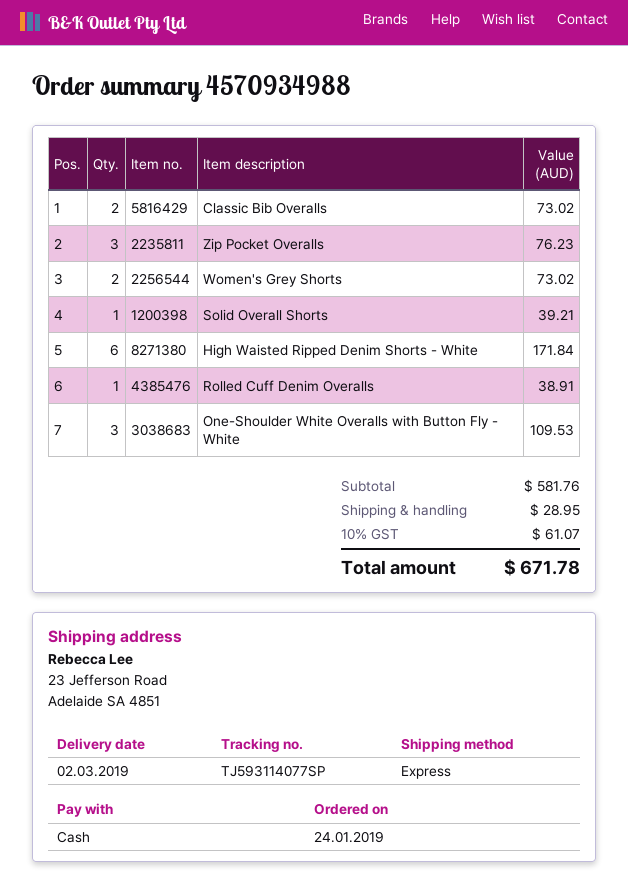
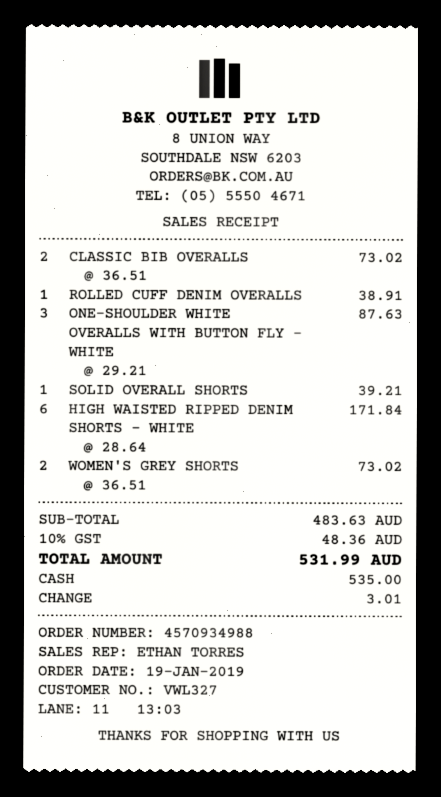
order date: 2019-01-24 -> 2019-01-19
Zip Pocket Overalls: 3 for 76.23 -> none
One-Shoulder White Overalls with Button Fly - White: 3 for 109.53 -> 3 for 87.63
subtotal: 581.76 -> 483.63
shipping: 28.95 -> none
tax: 10% = 61.07 -> 10% = 48.36
total: 671.78 -> 531.99

